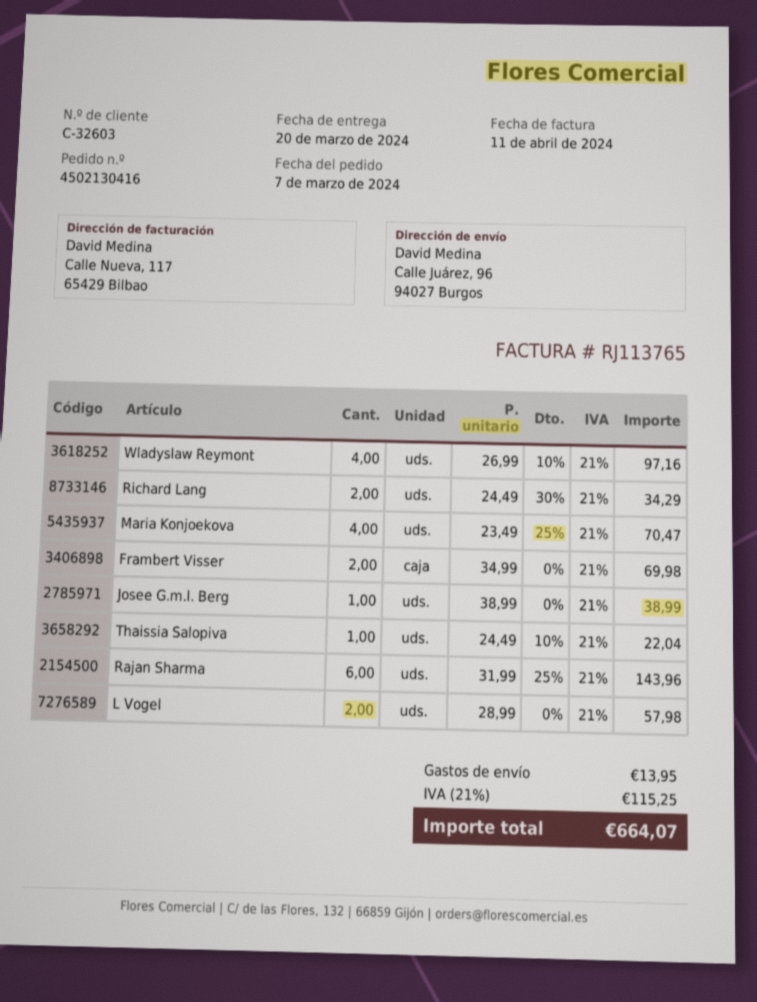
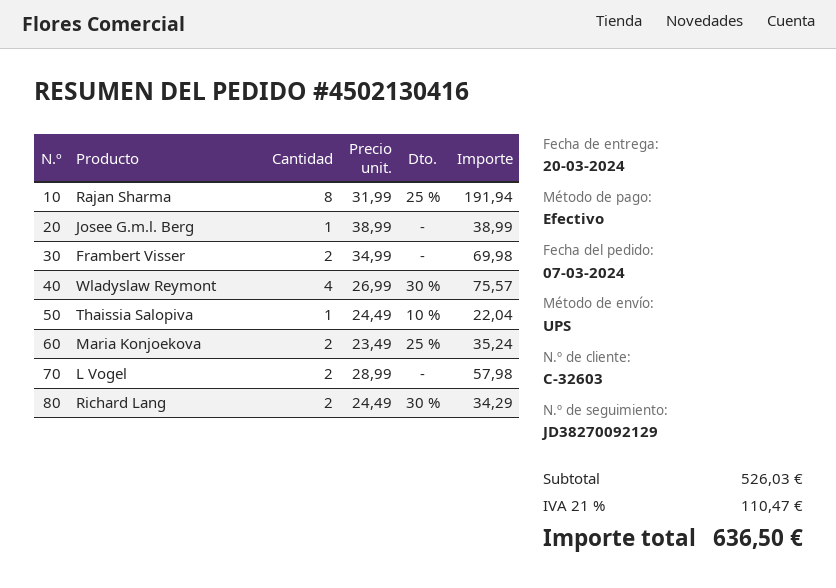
Wladyslaw Reymont: 4 x 26.99 - 10% = 97.16 -> 4 x 26.99 - 30% = 75.57
Maria Konjoekova: 4 x 23.49 - 25% = 70.47 -> 2 x 23.49 - 25% = 35.24
Rajan Sharma: 6 x 31.99 - 25% = 143.96 -> 8 x 31.99 - 25% = 191.94
shipping: 13.95 -> none
tax: 21% = 115.25 -> 21% = 110.47
total: 664.07 -> 636.50

